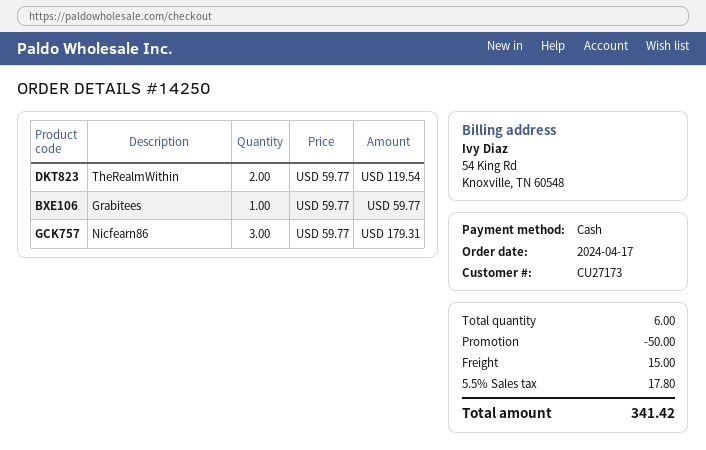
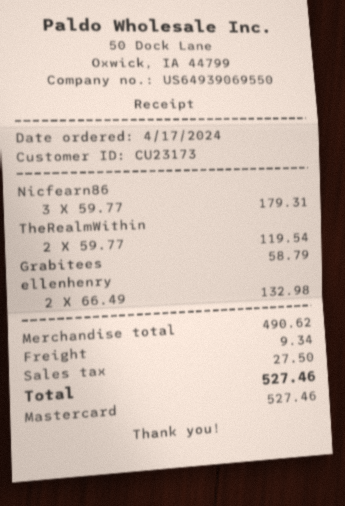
customer number: CU27173 -> CU23173
payment method: cash -> Mastercard
Grabitees: 1 x 59.77 = 59.77 -> 1 x 58.79 = 58.79
ellenhenry: none -> 2 x 66.49 = 132.98
discount: 50.00 -> none
shipping: 15.00 -> 9.34
tax: 17.80 -> 27.50
total: 341.42 -> 527.46

